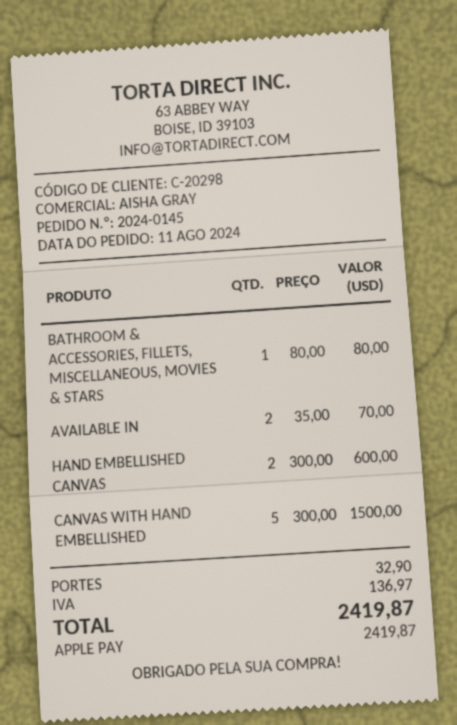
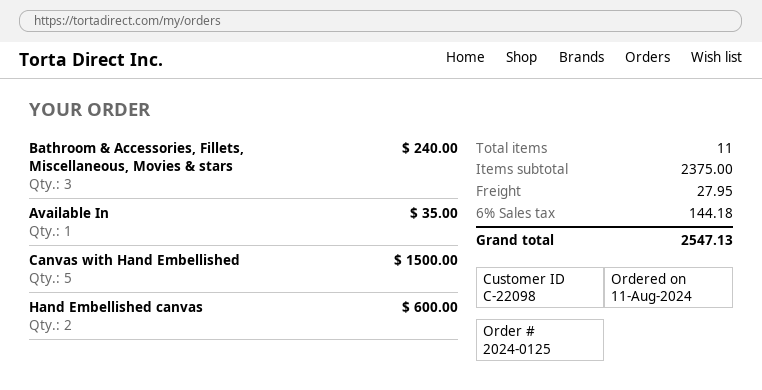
order number: 2024-0145 -> 2024-0125
customer number: C-20298 -> C-22098
BATHROOM & ACCESSORIES, FILLETS, MISCELLANEOUS, MOVIES & STARS: 1 for 80.00 -> 3 for 240.00
AVAILABLE IN: 2 for 70.00 -> 1 for 35.00
shipping: 32.90 -> 27.95
tax: 136.97 -> 144.18
total: 2419.87 -> 2547.13

